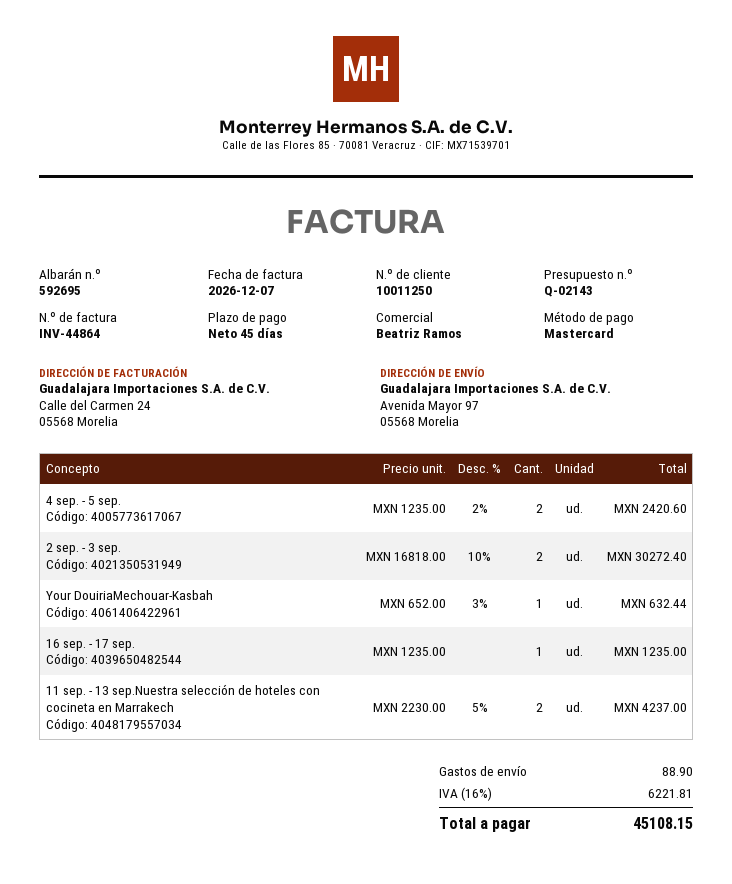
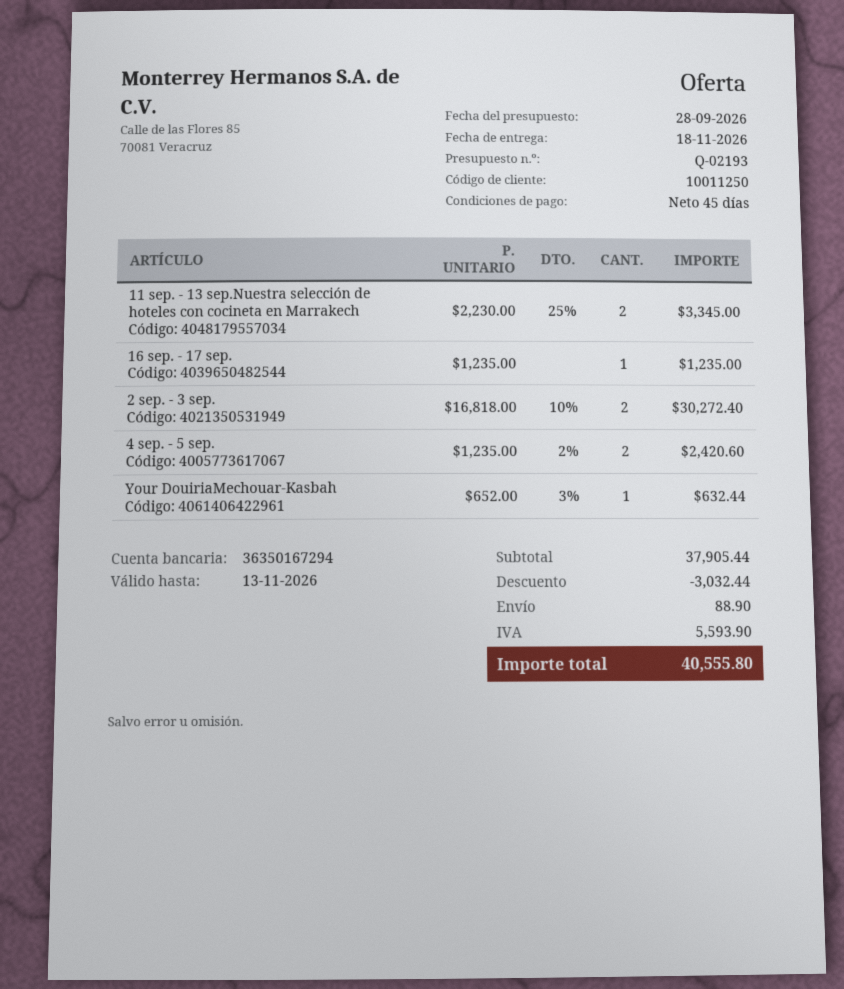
quote number: Q-02143 -> Q-02193
11 sep. - 13 sep.Nuestra selección de hoteles con cocineta en Marrakech: 2 x 2230.00 - 5% = 4237.00 -> 2 x 2230.00 - 25% = 3345.00
discount: none -> 3032.44
tax: 6221.81 -> 5593.90
total: 45108.15 -> 40555.80

